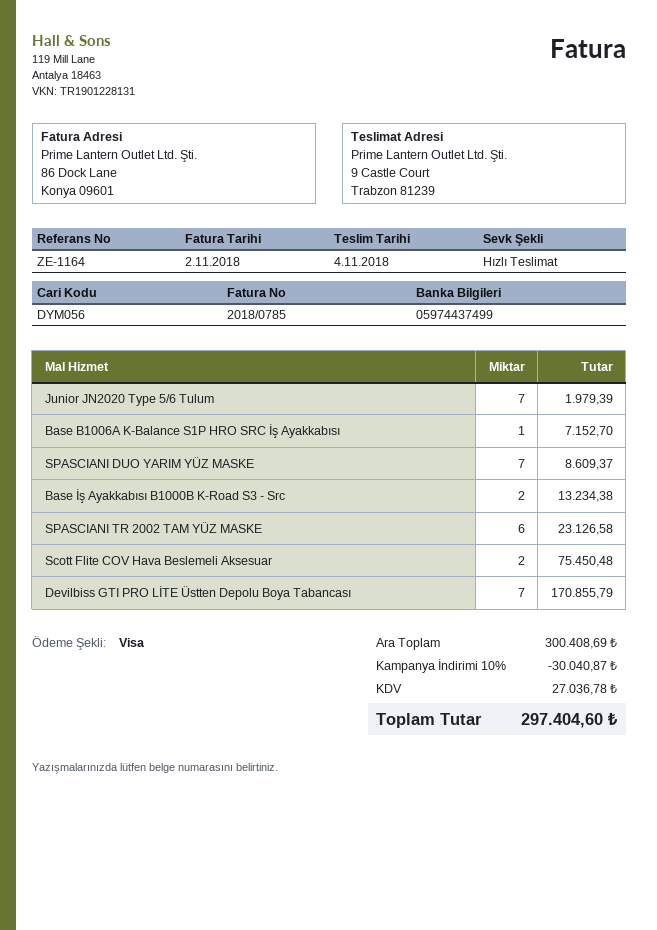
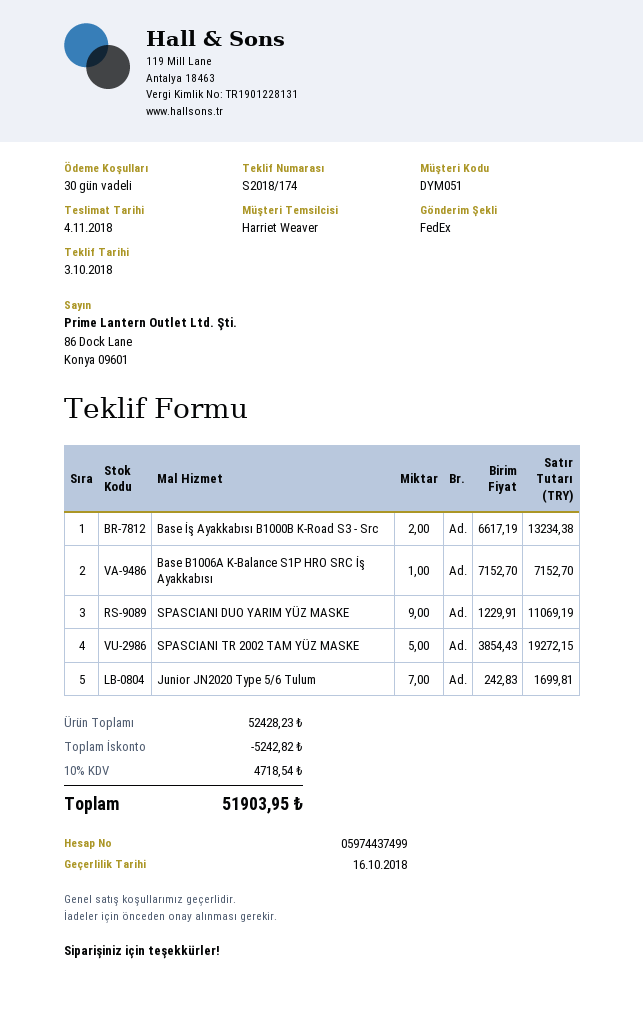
customer number: DYM056 -> DYM051
shipping method: express -> FedEx
Junior JN2020 Type 5/6 Tulum: 7 for 1979.39 -> 7 for 1699.81
SPASCIANI DUO YARIM YÜZ MASKE: 7 for 8609.37 -> 9 for 11069.19
SPASCIANI TR 2002 TAM YÜZ MASKE: 6 for 23126.58 -> 5 for 19272.15
Scott Flite COV Hava Beslemeli Aksesuar: 2 for 75450.48 -> none
Devilbiss GTI PRO LİTE Üstten Depolu Boya Tabancası: 7 for 170855.79 -> none
subtotal: 300408.69 -> 52428.23
discount: 30040.87 -> 5242.82
tax: 27036.78 -> 4718.54
total: 297404.60 -> 51903.95

